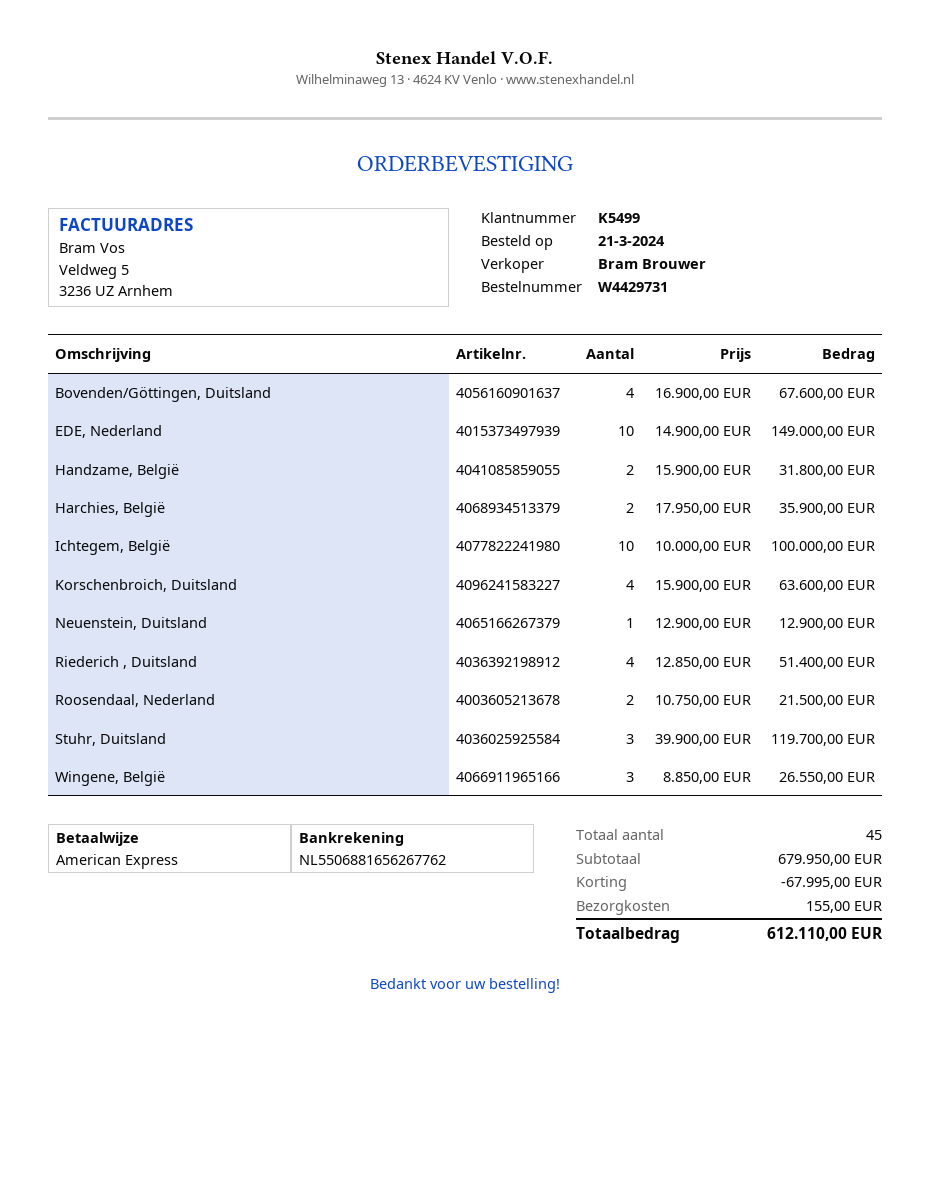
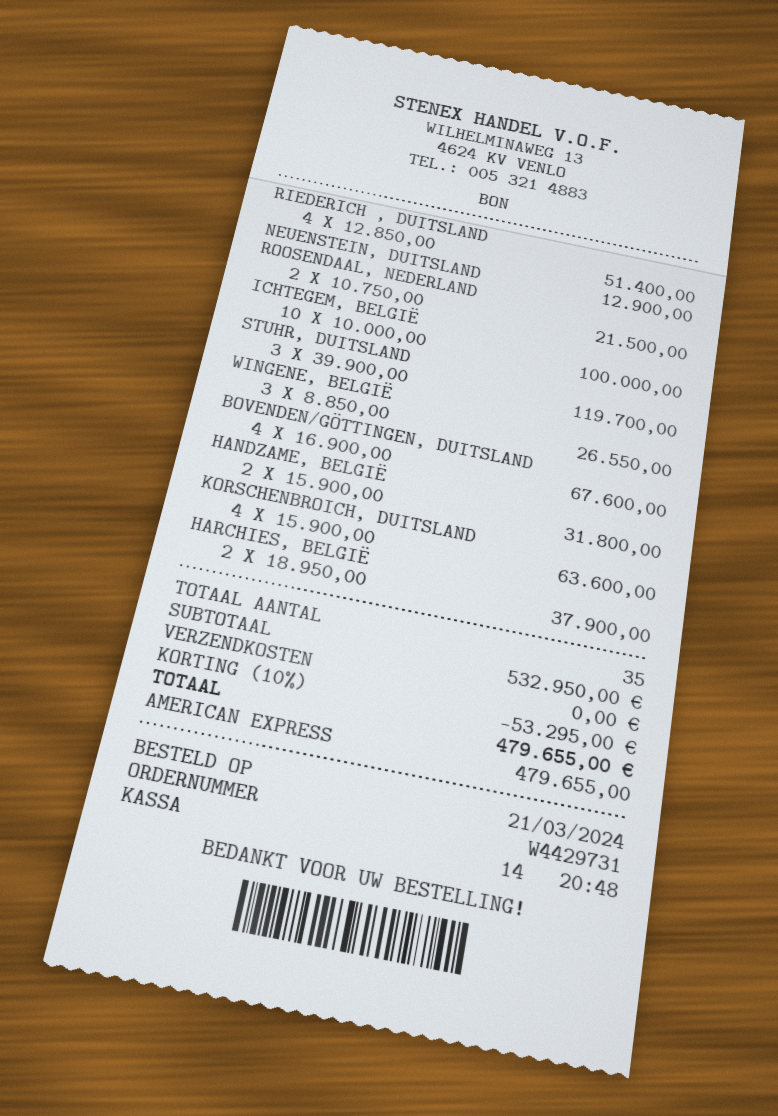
EDE, Nederland: 10 x 14900.00 = 149000.00 -> none
Harchies, België: 2 x 17950.00 = 35900.00 -> 2 x 18950.00 = 37900.00
total quantity: 45 -> 35
subtotal: 679950.00 -> 532950.00
discount: 67995.00 -> 53295.00
shipping: 155.00 -> 0.00
total: 612110.00 -> 479655.00

